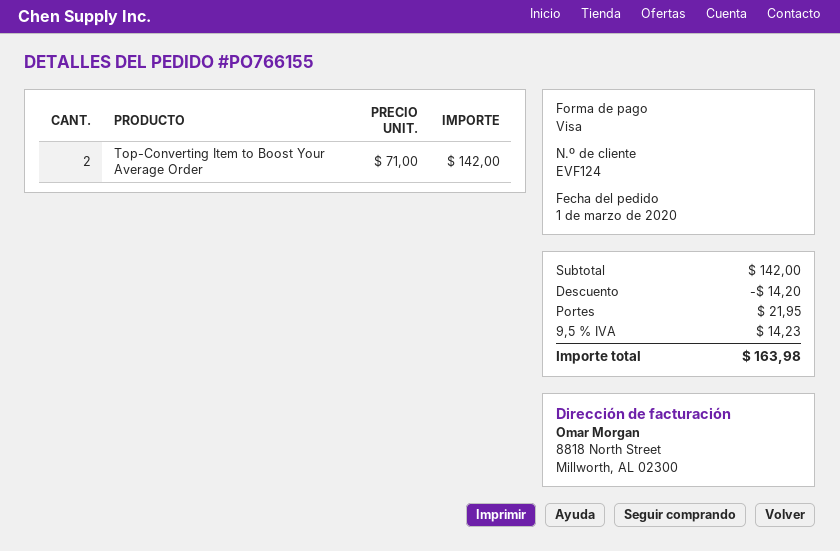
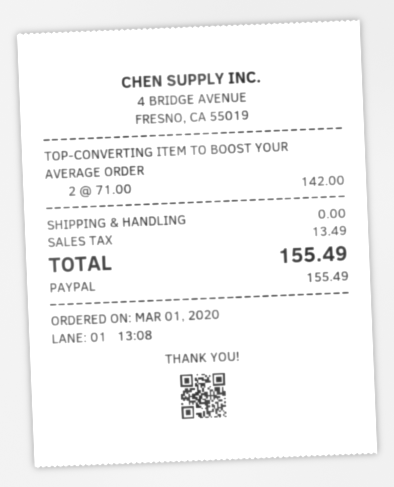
payment method: Visa -> PayPal
discount: 14.20 -> none
shipping: 21.95 -> 0.00
tax: 14.23 -> 13.49
total: 163.98 -> 155.49

